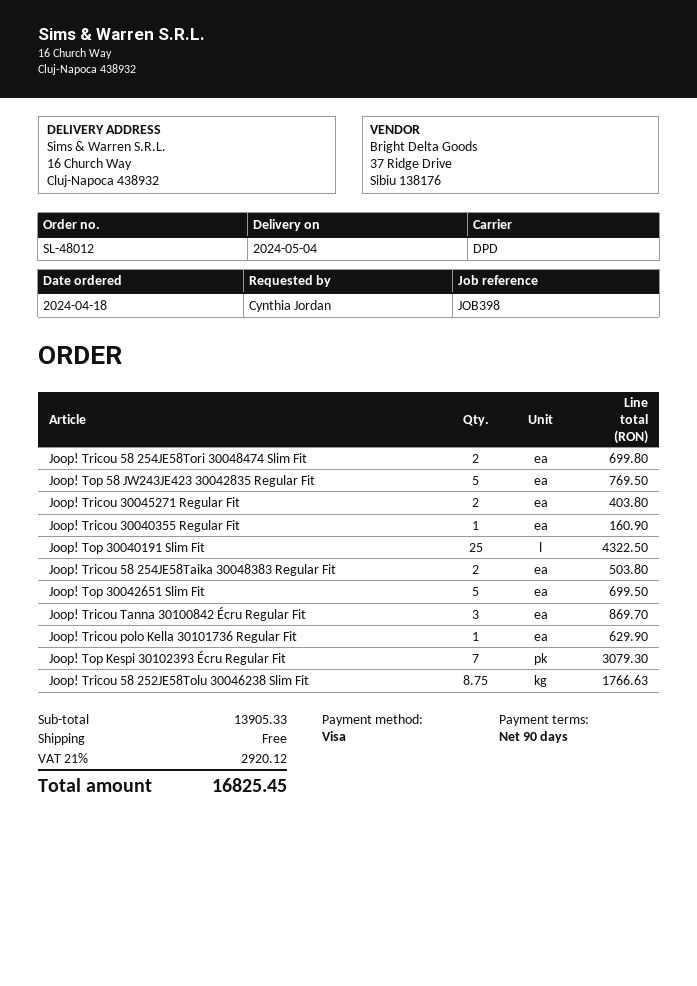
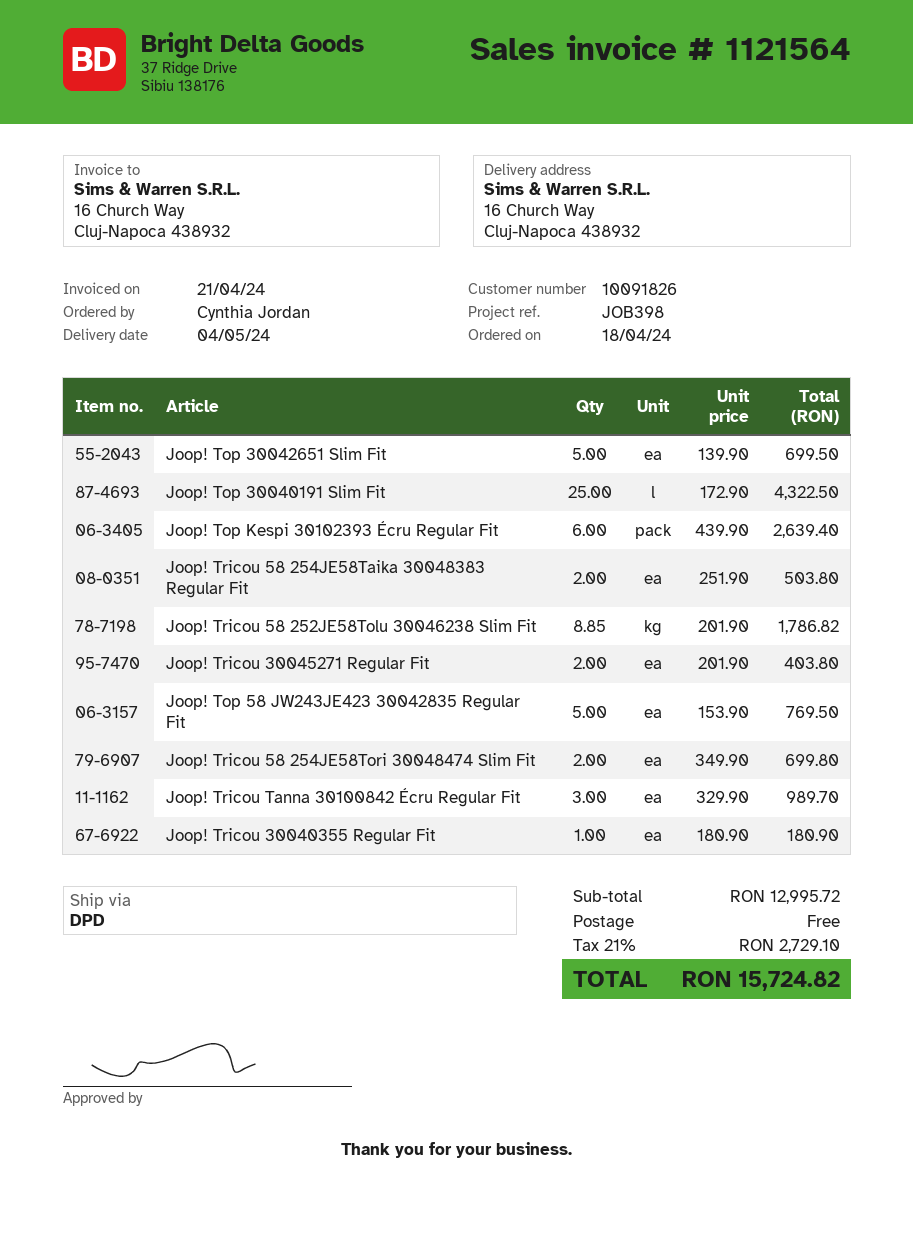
Joop! Tricou 30040355 Regular Fit: 1 for 160.90 -> 1 for 180.90
Joop! Tricou Tanna 30100842 Écru Regular Fit: 3 for 869.70 -> 3 for 989.70
Joop! Tricou polo Kella 30101736 Regular Fit: 1 for 629.90 -> none
Joop! Top Kespi 30102393 Écru Regular Fit: 7 for 3079.30 -> 6 for 2639.40
Joop! Tricou 58 252JE58Tolu 30046238 Slim Fit: 8.75 for 1766.63 -> 8.85 for 1786.82
subtotal: 13905.33 -> 12995.72
tax: 21% = 2920.12 -> 21% = 2729.10
total: 16825.45 -> 15724.82

